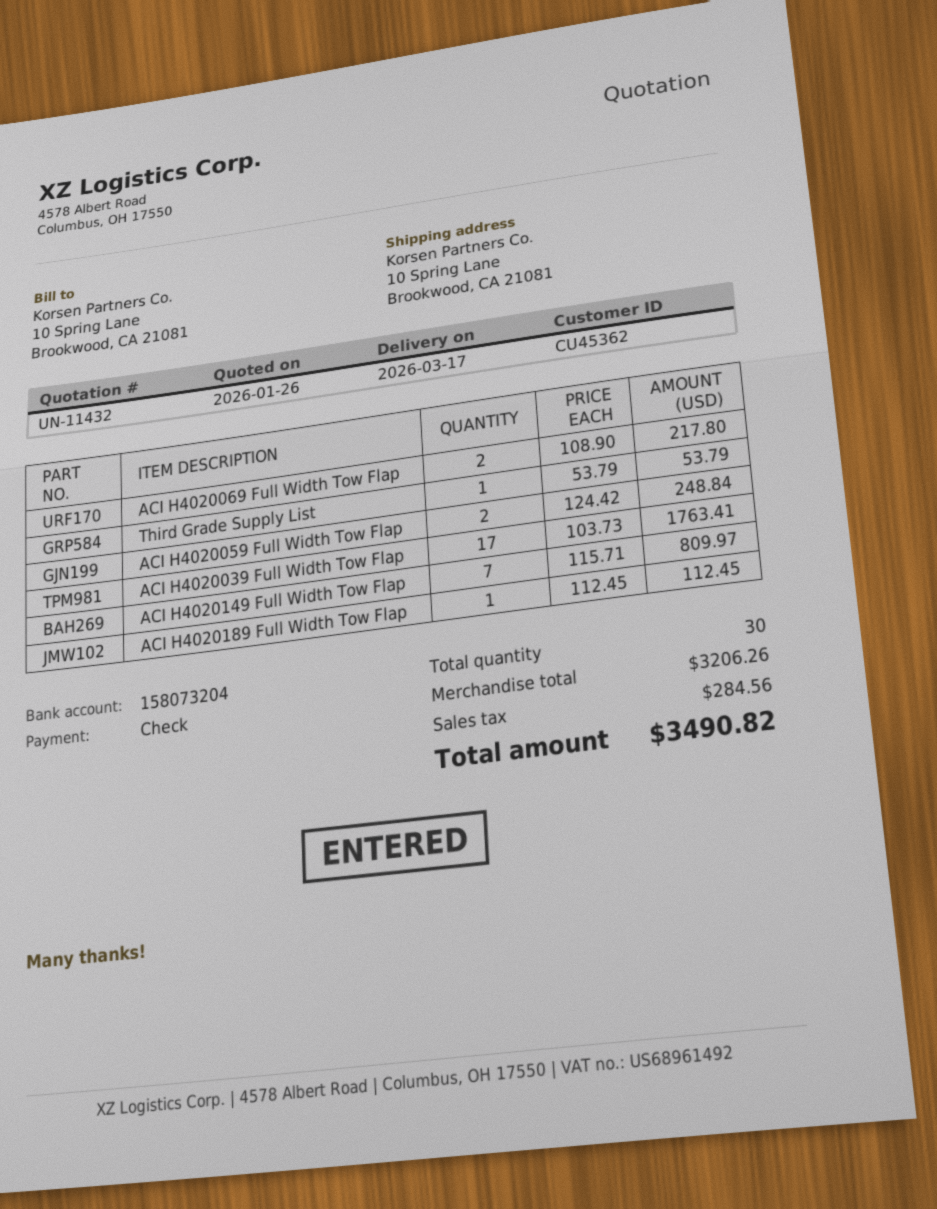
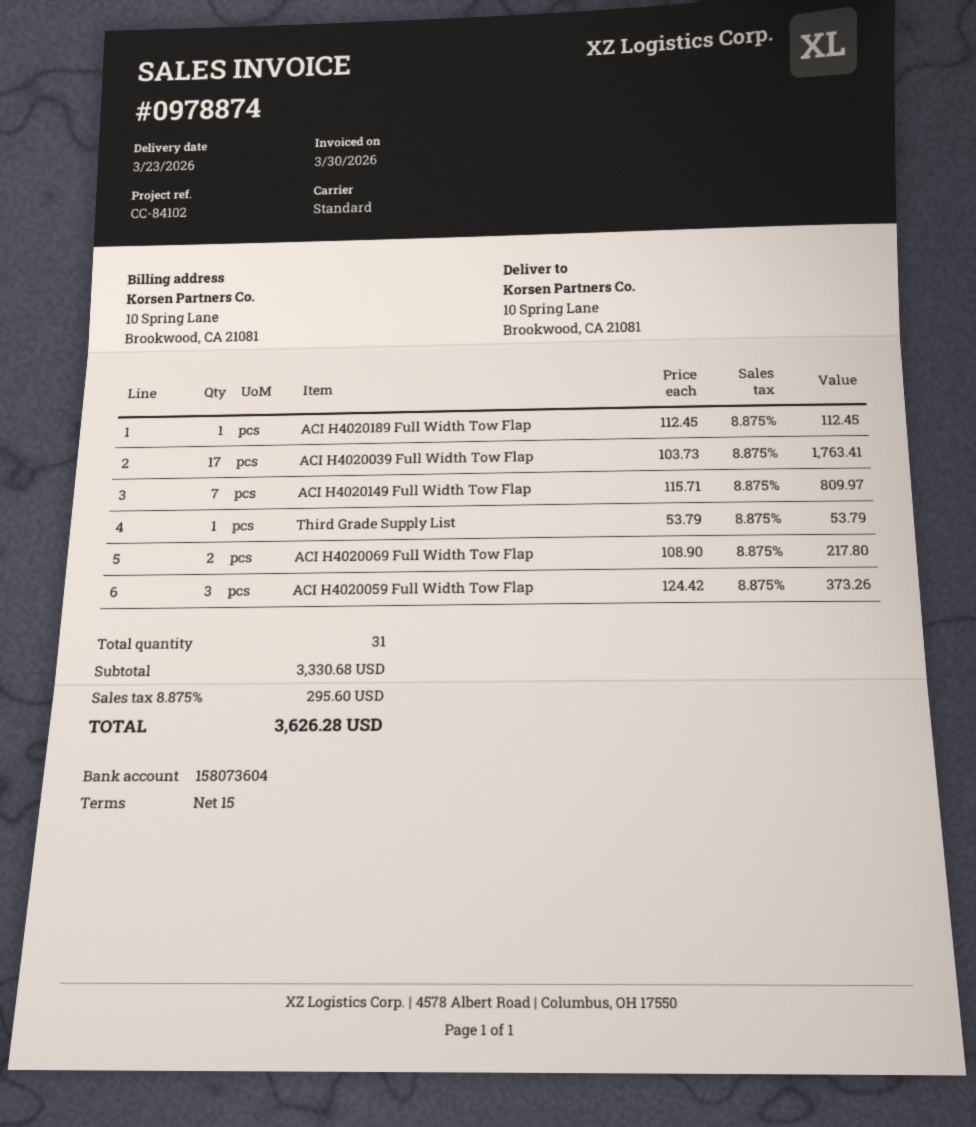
delivery date: 2026-03-17 -> 2026-03-23
bank account: 158073204 -> 158073604
ACI H4020059 Full Width Tow Flap: 2 x 124.42 = 248.84 -> 3 x 124.42 = 373.26
total quantity: 30 -> 31
subtotal: 3206.26 -> 3330.68
tax: 284.56 -> 295.60
total: 3490.82 -> 3626.28

